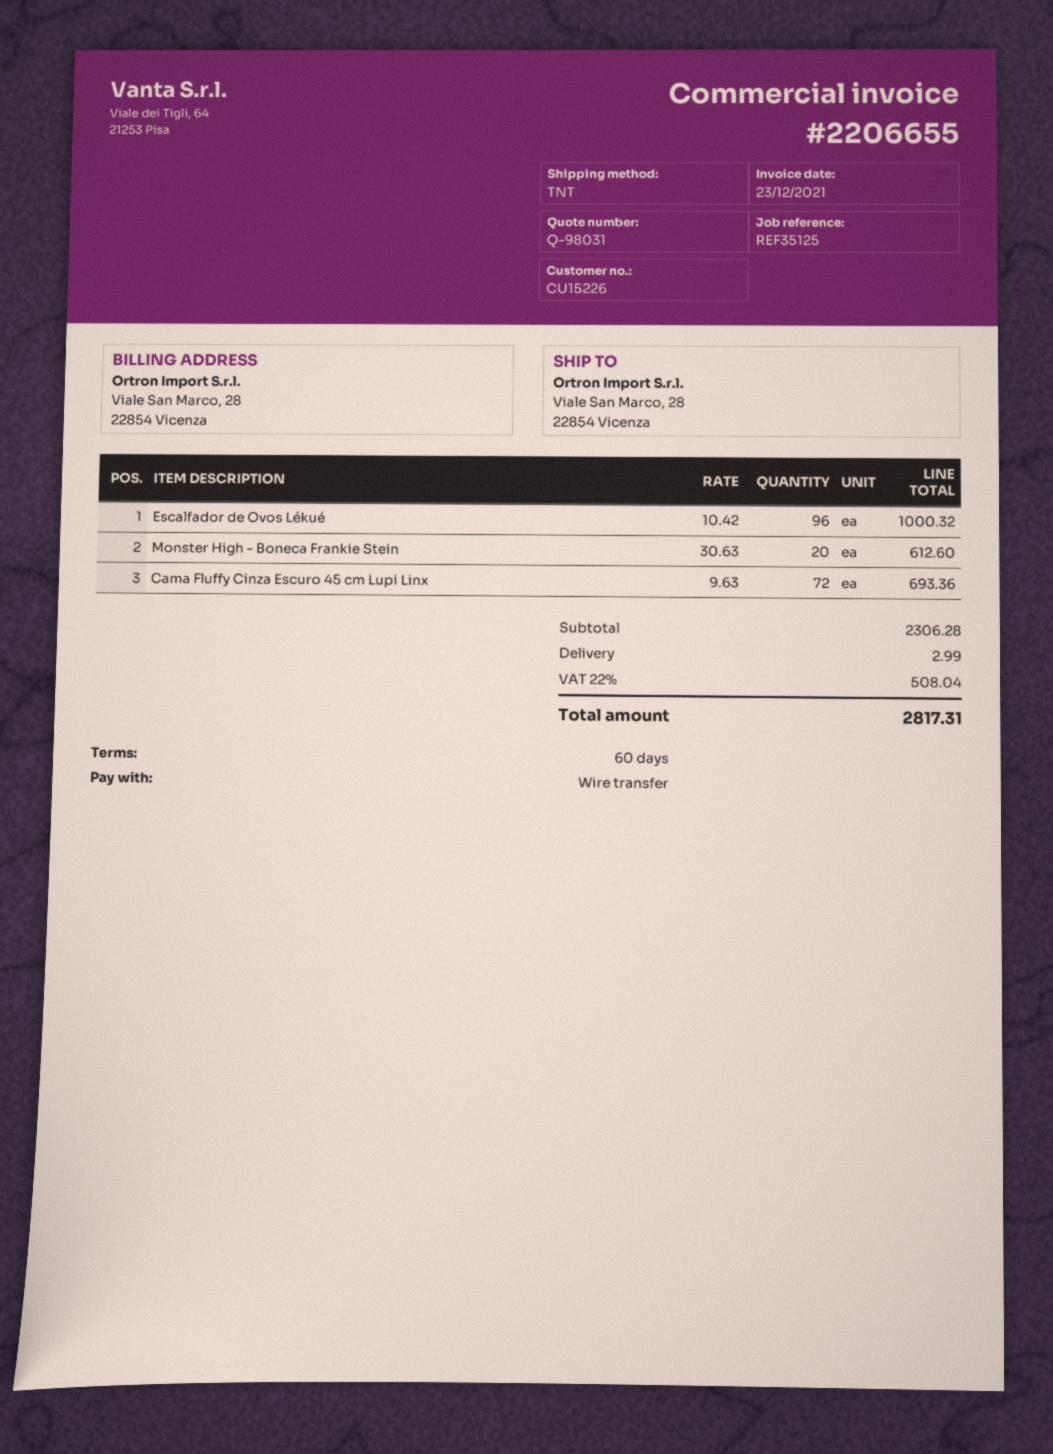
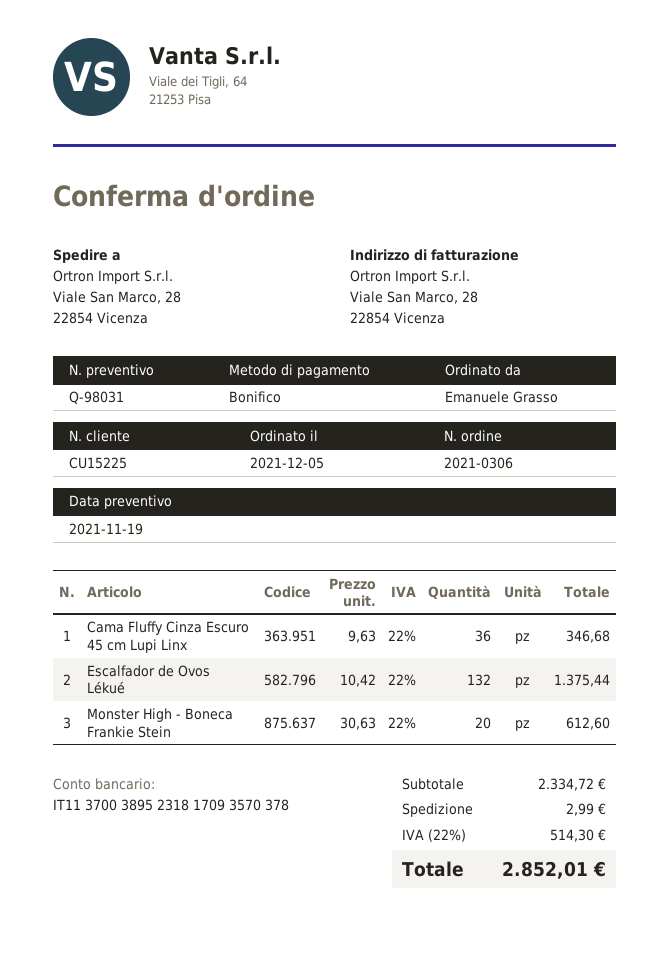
customer number: CU15226 -> CU15225
Escalfador de Ovos Lékué: 96 x 10.42 = 1000.32 -> 132 x 10.42 = 1375.44
Cama Fluffy Cinza Escuro 45 cm Lupi Linx: 72 x 9.63 = 693.36 -> 36 x 9.63 = 346.68
subtotal: 2306.28 -> 2334.72
tax: 22% = 508.04 -> 22% = 514.30
total: 2817.31 -> 2852.01

